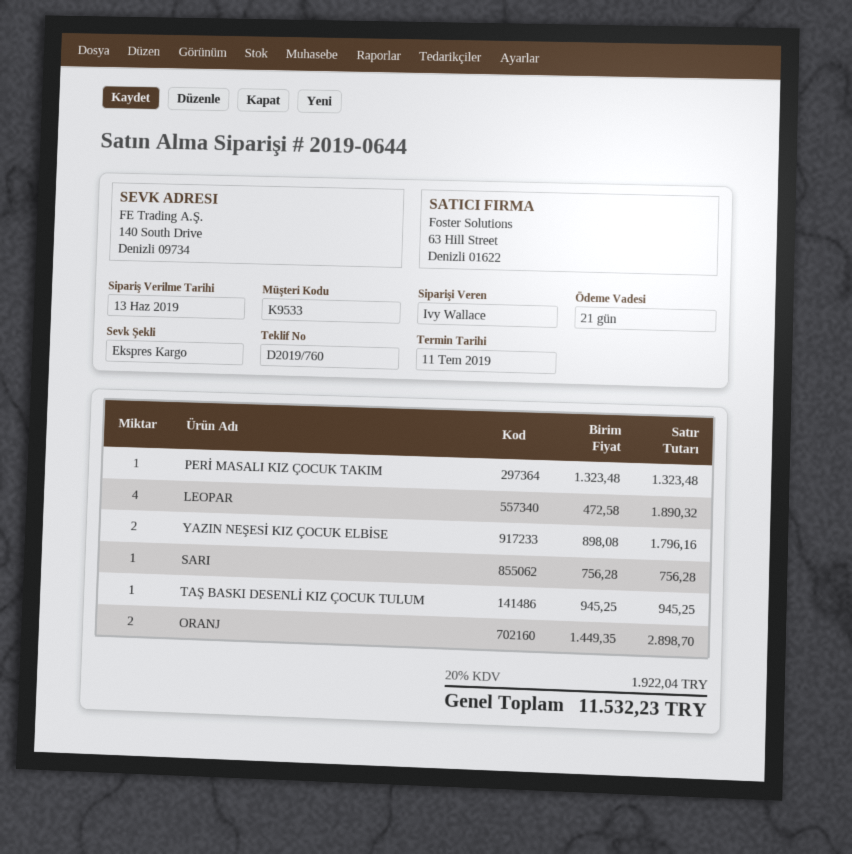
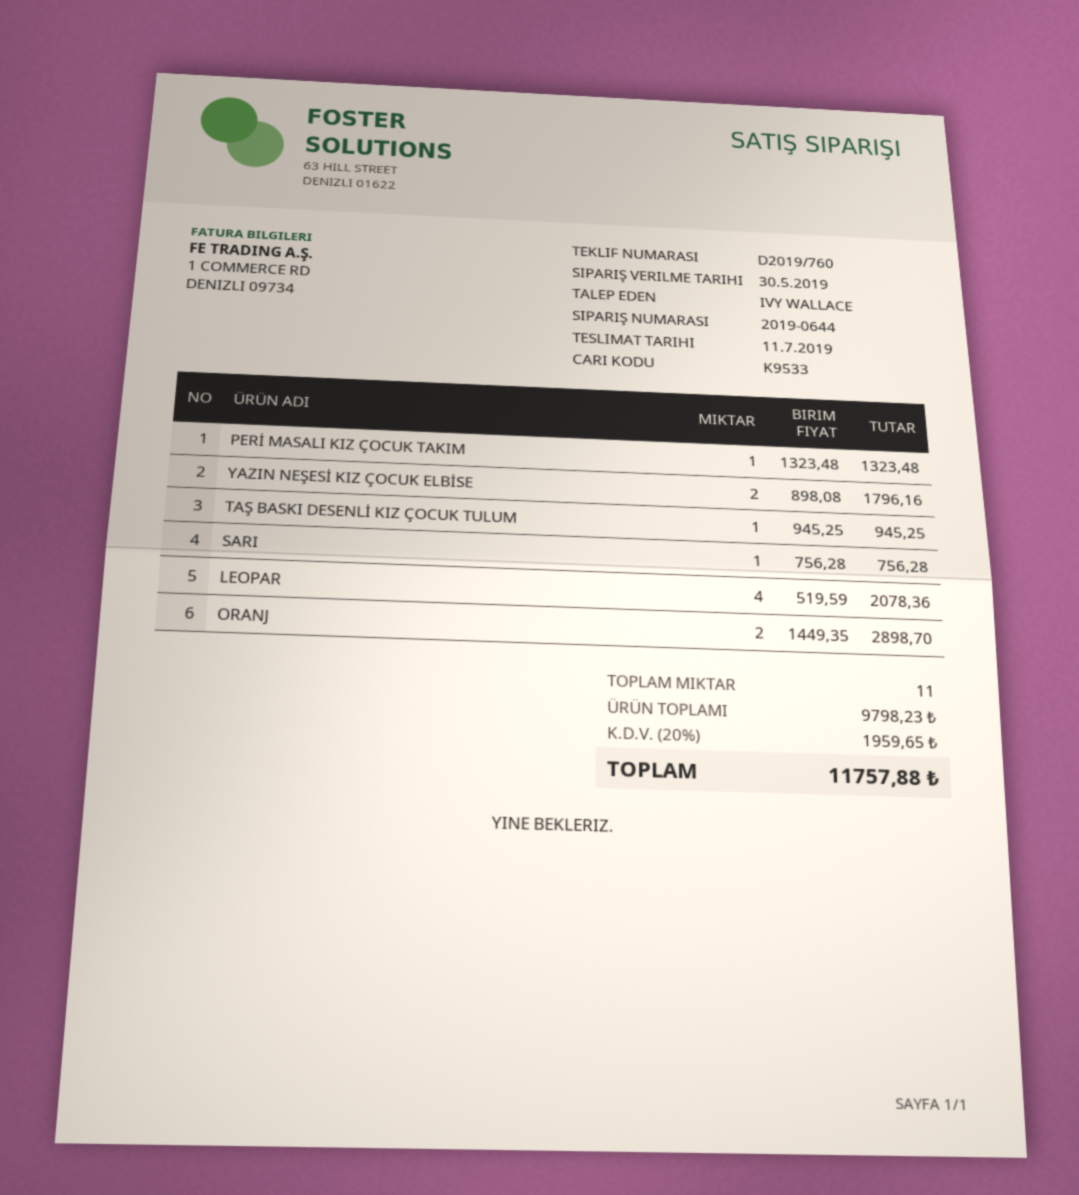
order date: 2019-06-13 -> 2019-05-30
LEOPAR: 4 x 472.58 = 1890.32 -> 4 x 519.59 = 2078.36
tax: 20% = 1922.04 -> 20% = 1959.65
total: 11532.23 -> 11757.88

